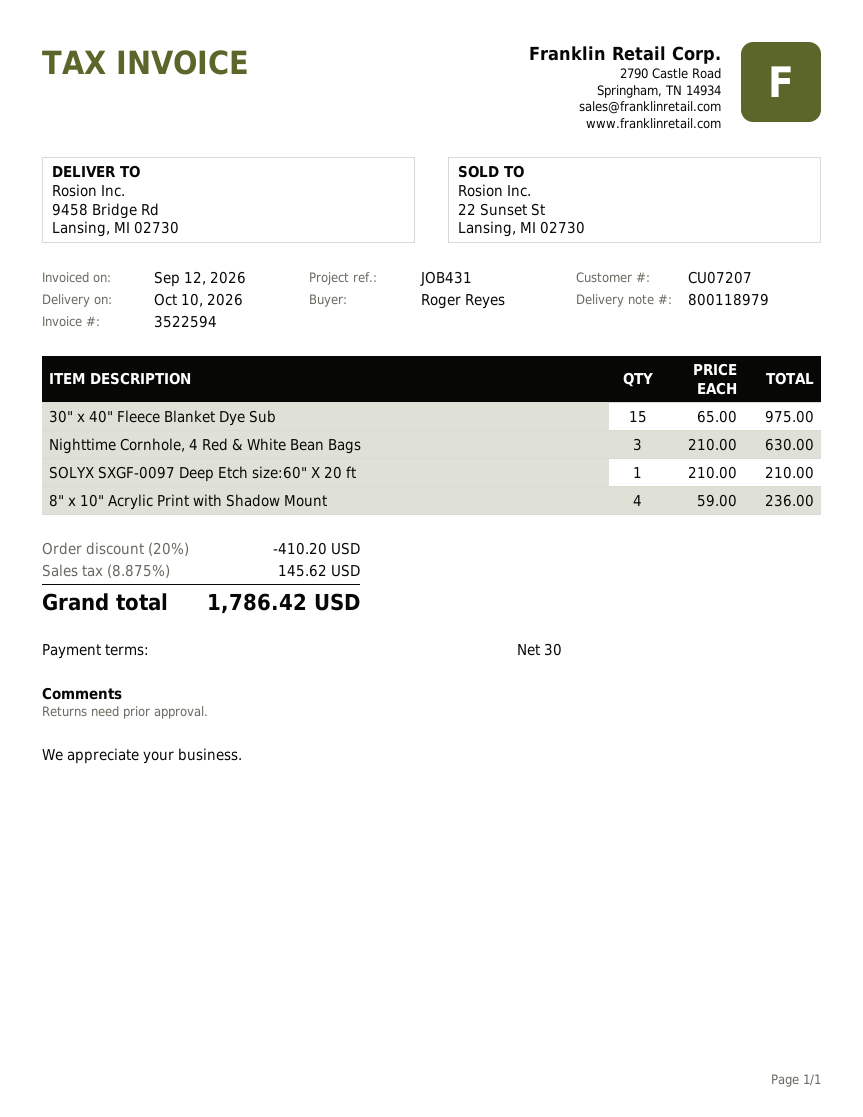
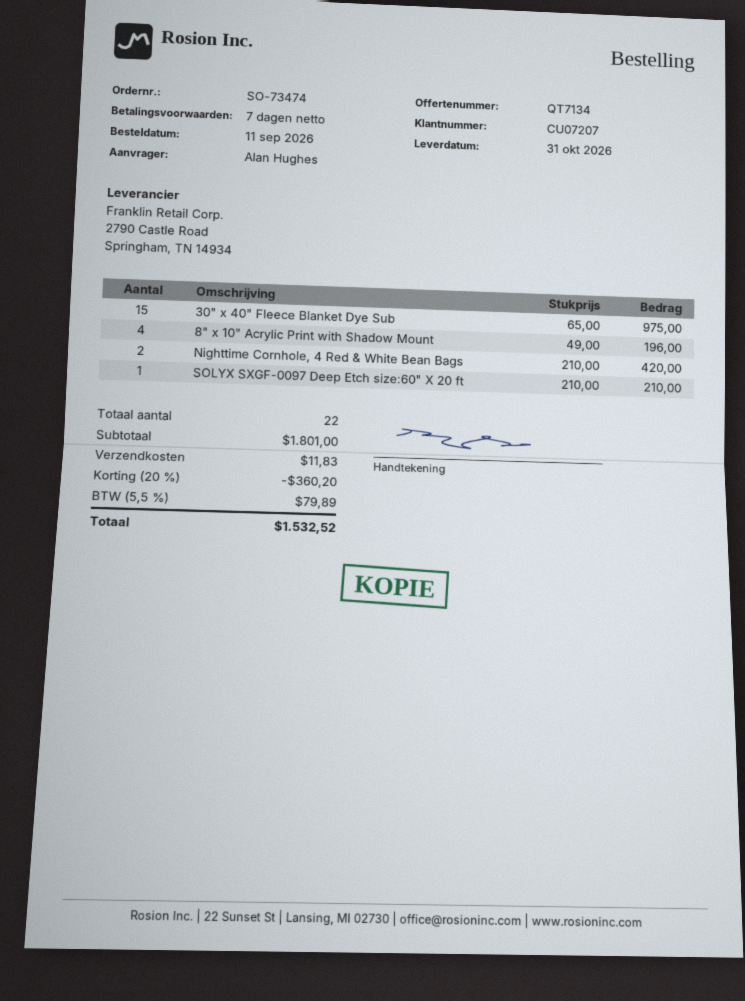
delivery date: 2026-10-10 -> 2026-10-31
payment terms: 30 days -> 7 days
ordered by: Roger Reyes -> Alan Hughes
Nighttime Cornhole, 4 Red & White Bean Bags: 3 x 210.00 = 630.00 -> 2 x 210.00 = 420.00
8" x 10" Acrylic Print with Shadow Mount: 4 x 59.00 = 236.00 -> 4 x 49.00 = 196.00
discount: 20% = 410.20 -> 20% = 360.20
shipping: none -> 11.83
tax: 8.875% = 145.62 -> 5.5% = 79.89
total: 1786.42 -> 1532.52

